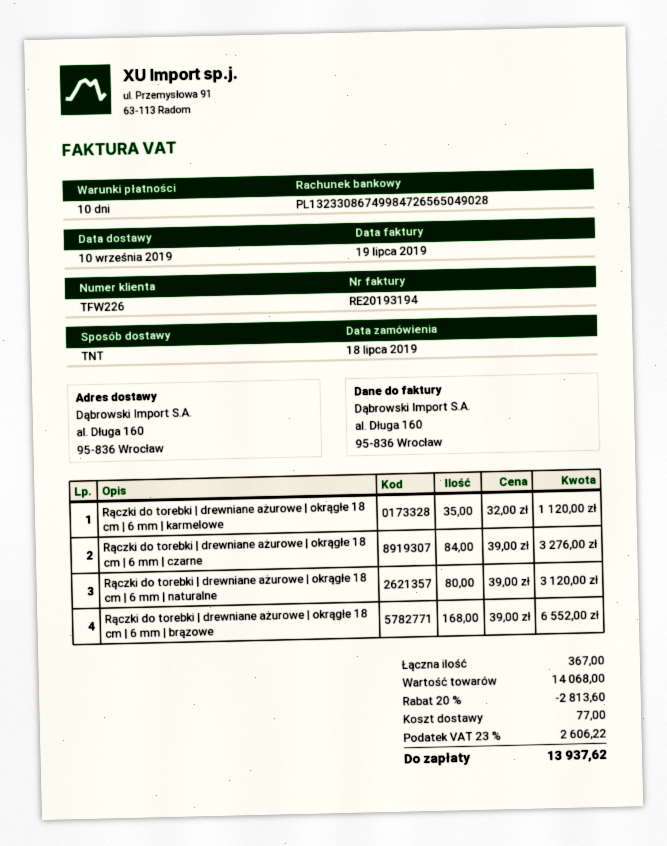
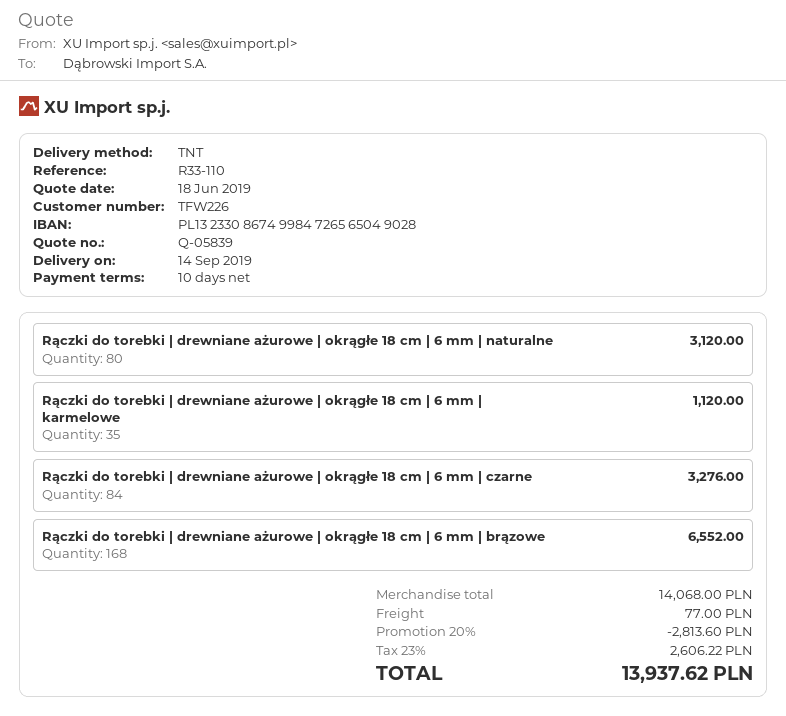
delivery date: 2019-09-10 -> 2019-09-14

